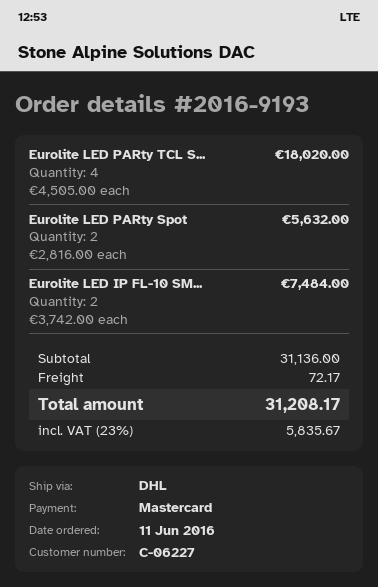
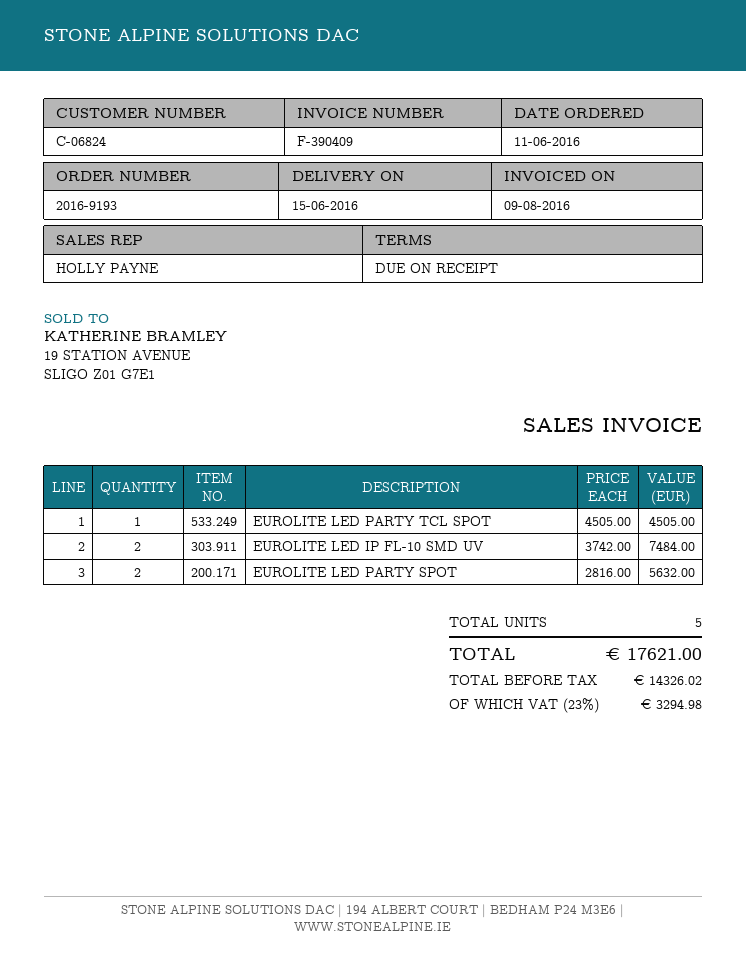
customer number: C-06227 -> C-06824
Eurolite LED PARty TCL S...: 4 x 4505.00 = 18020.00 -> 1 x 4505.00 = 4505.00
shipping: 72.17 -> none
tax: 23% = 5835.67 -> 23% = 3294.98
total: 31208.17 -> 17621.00

